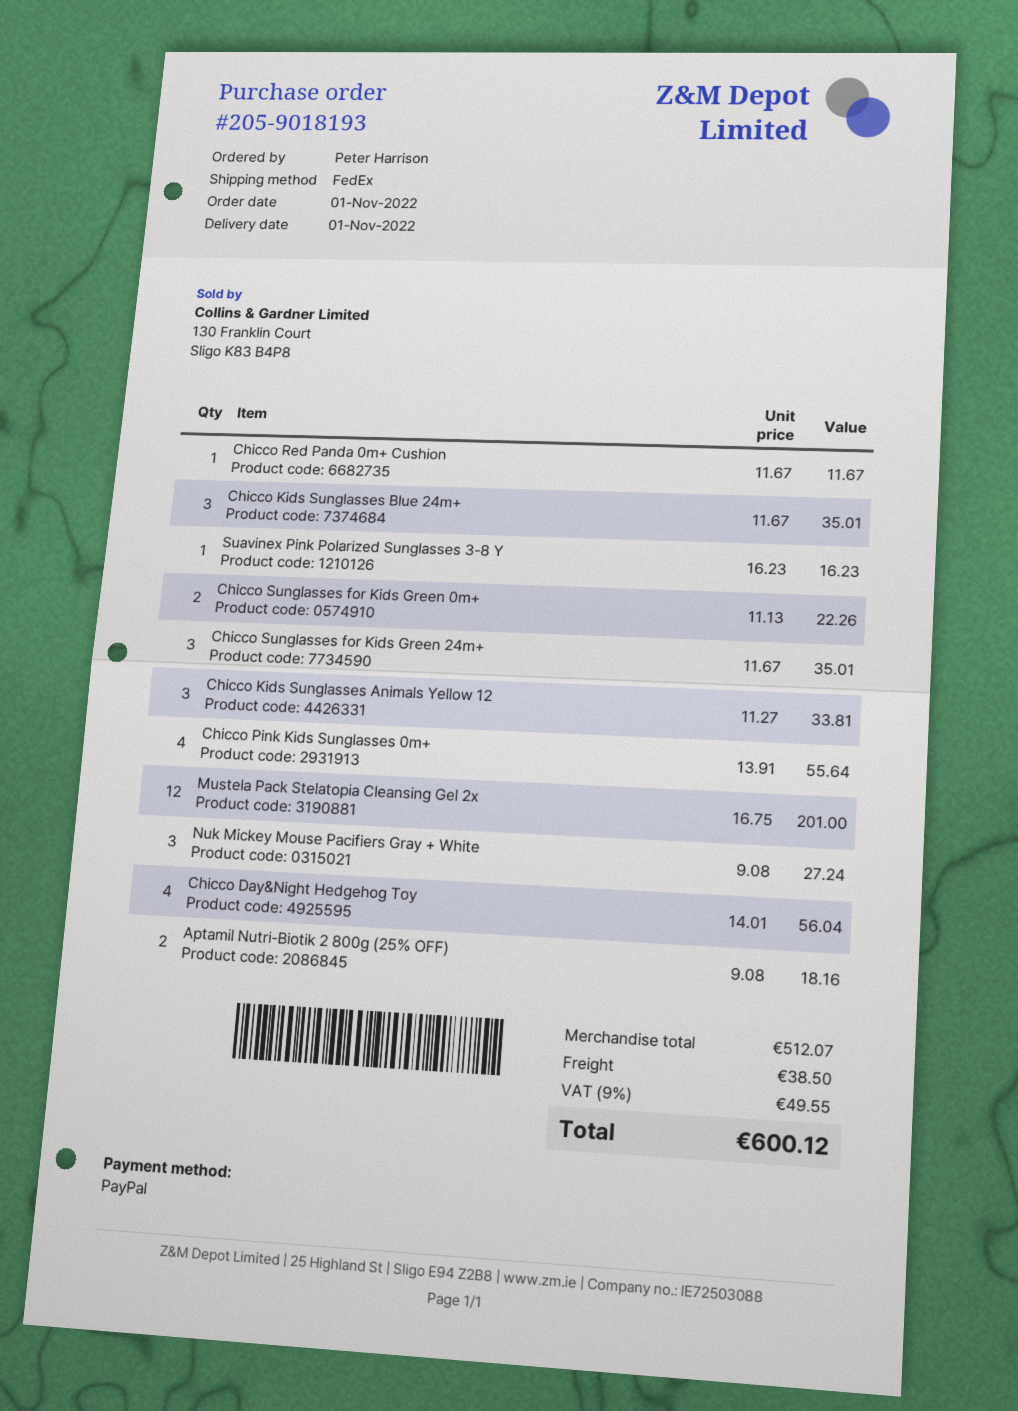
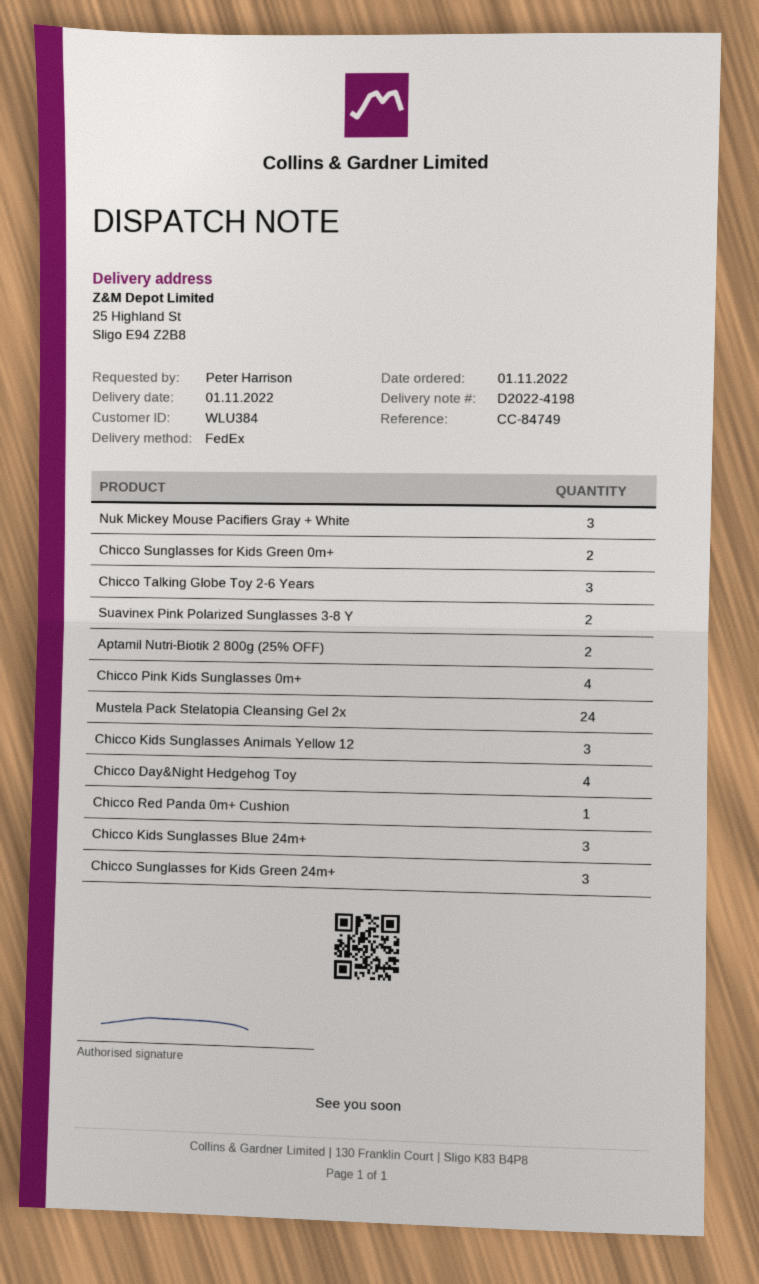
Suavinex Pink Polarized Sunglasses 3-8 Y: 1 -> 2
Mustela Pack Stelatopia Cleansing Gel 2x: 12 -> 24
Chicco Talking Globe Toy 2-6 Years: none -> 3

